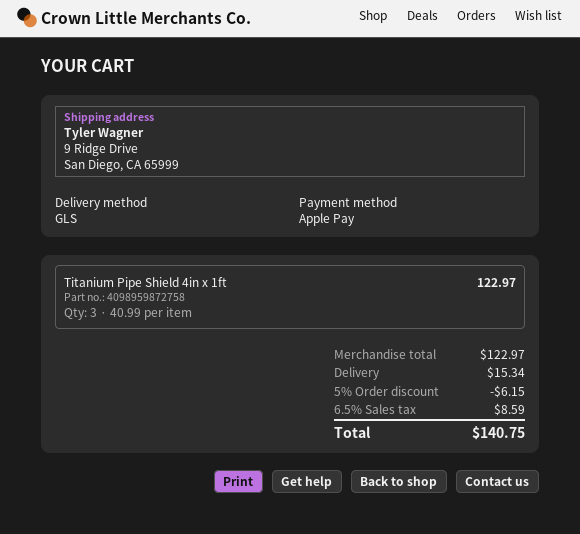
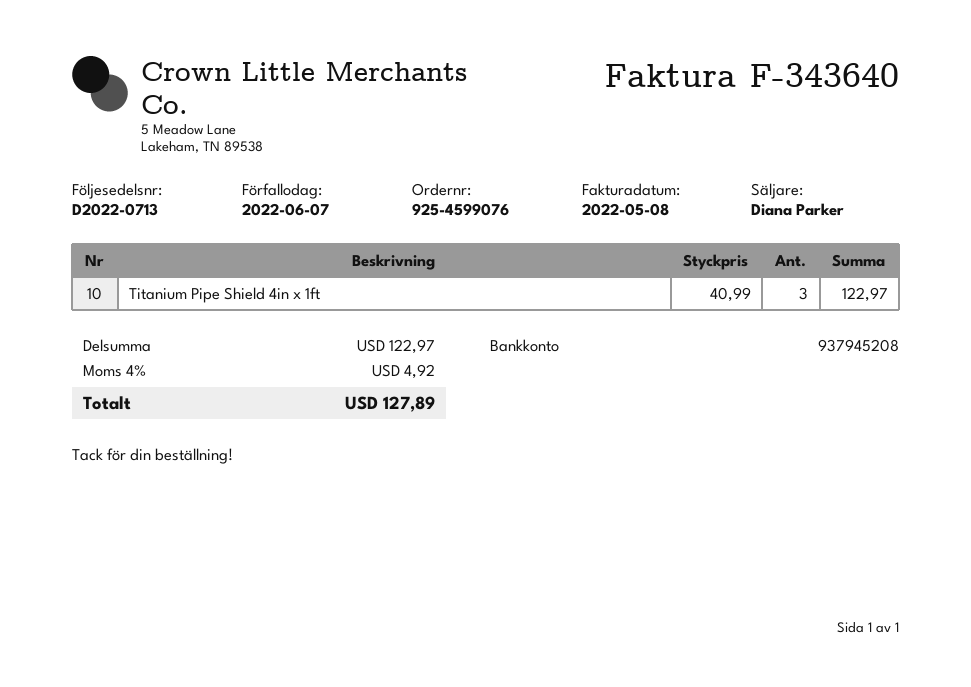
discount: 5% = 6.15 -> none
shipping: 15.34 -> none
tax: 6.5% = 8.59 -> 4% = 4.92
total: 140.75 -> 127.89

